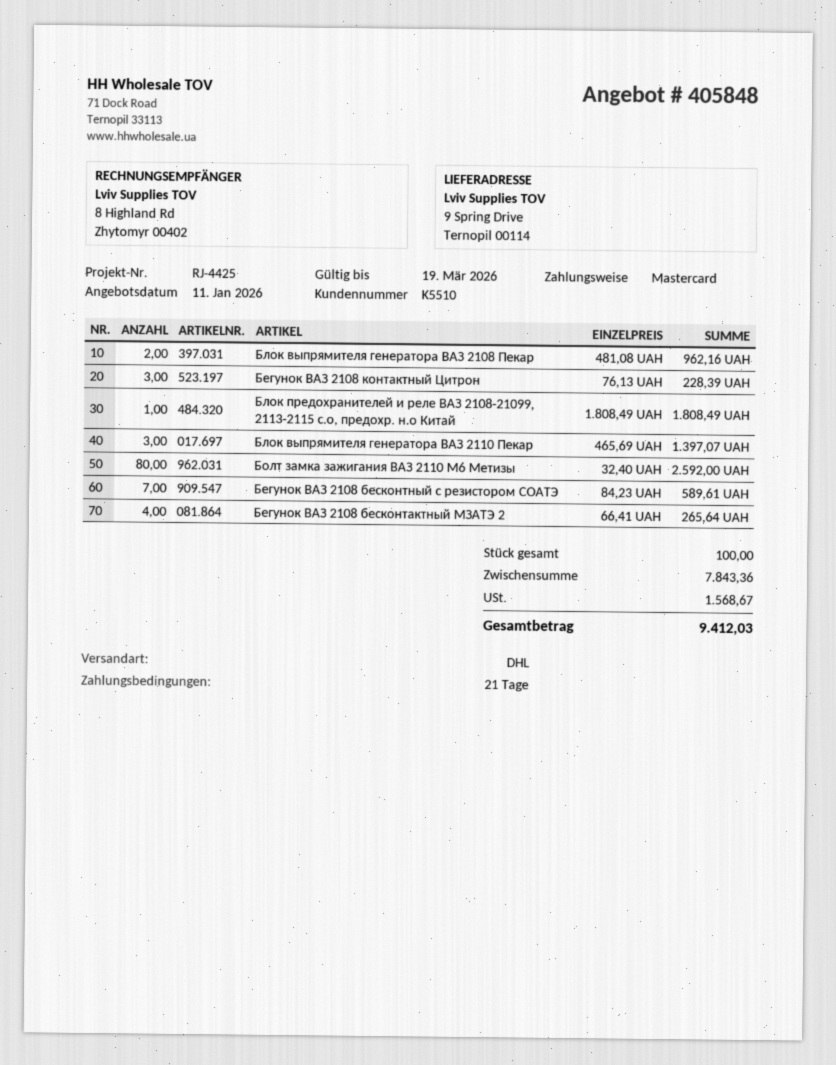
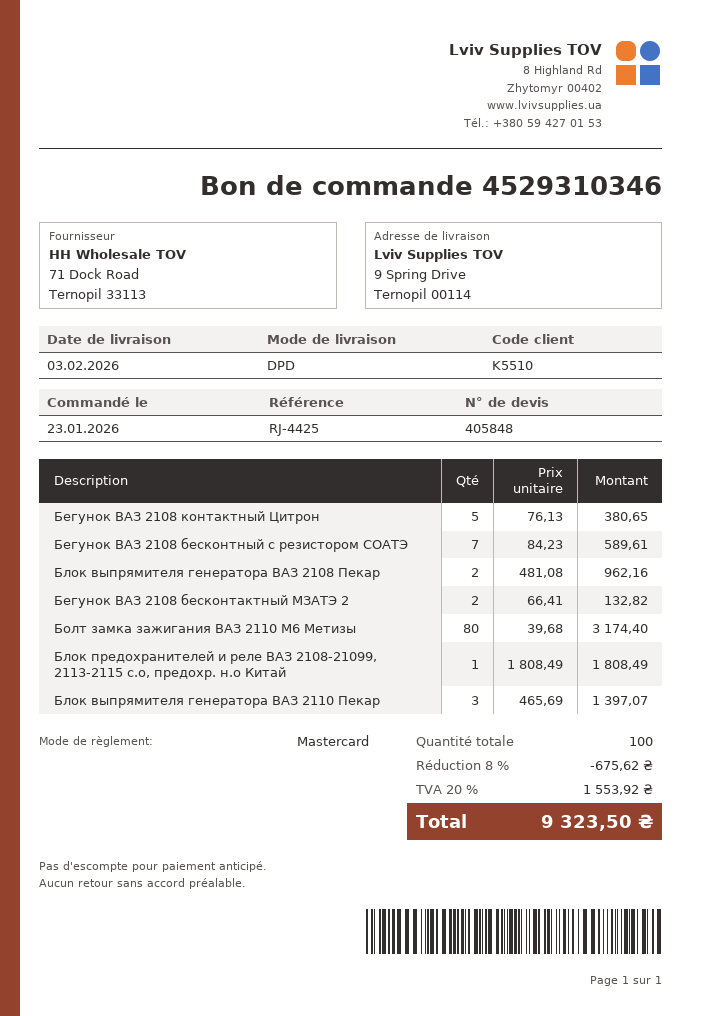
shipping method: DHL -> DPD
Бегунок ВАЗ 2108 контактный Цитрон: 3 x 76.13 = 228.39 -> 5 x 76.13 = 380.65
Болт замка зажигания ВАЗ 2110 М6 Метизы: 80 x 32.40 = 2592.00 -> 80 x 39.68 = 3174.40
Бегунок ВАЗ 2108 бесконтактный МЗАТЭ 2: 4 x 66.41 = 265.64 -> 2 x 66.41 = 132.82
discount: none -> 8% = 675.62
tax: 1568.67 -> 1553.92
total: 9412.03 -> 9323.50

